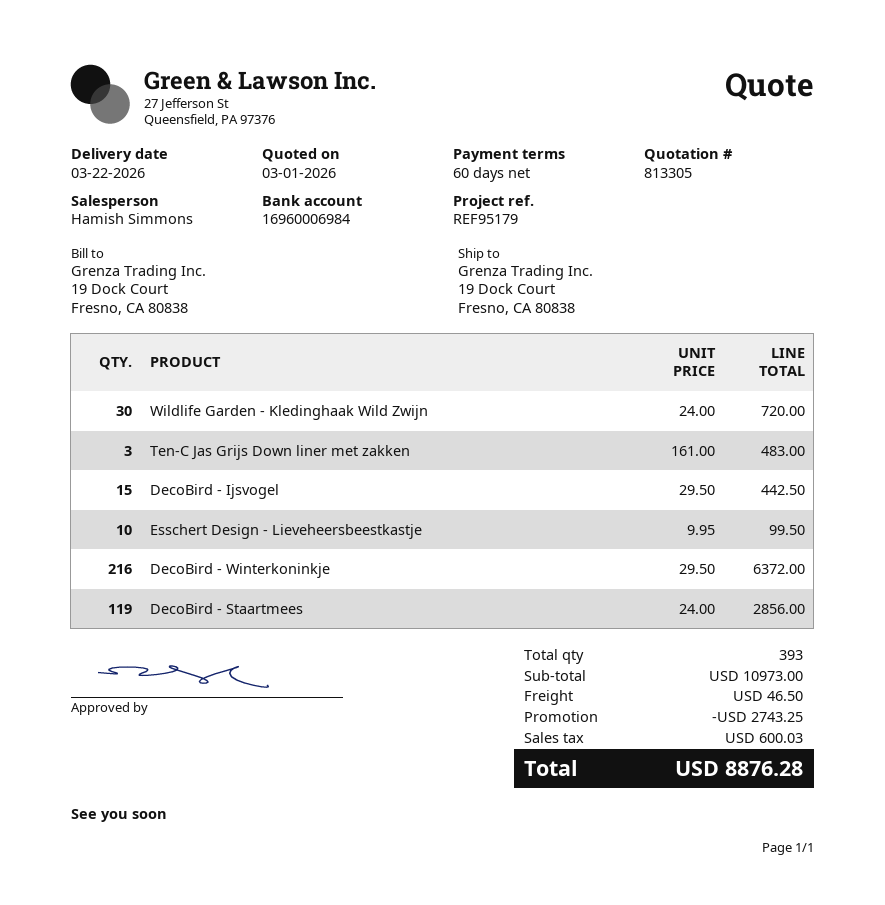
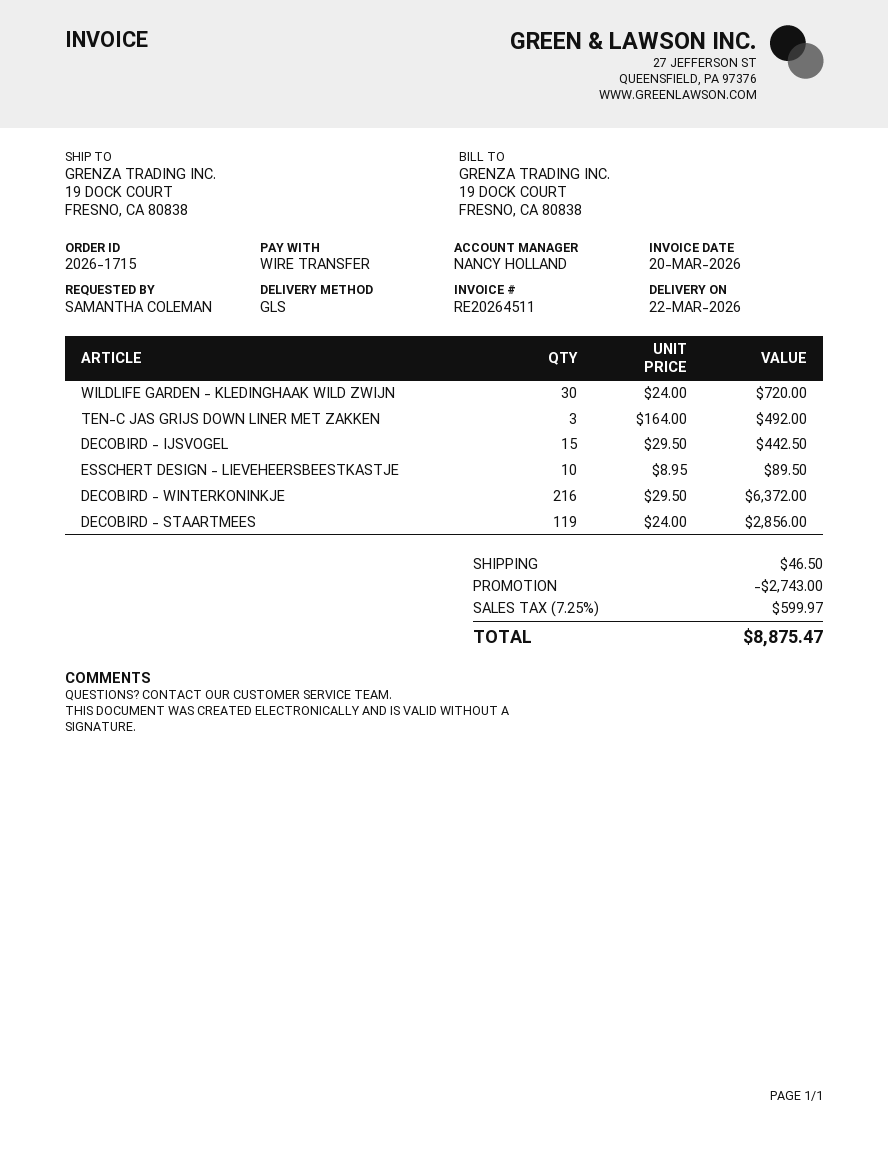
sales rep: Hamish Simmons -> NANCY HOLLAND
Ten-C Jas Grijs Down liner met zakken: 3 x 161.00 = 483.00 -> 3 x 164.00 = 492.00
Esschert Design - Lieveheersbeestkastje: 10 x 9.95 = 99.50 -> 10 x 8.95 = 89.50
discount: 2743.25 -> 2743.00
tax: 600.03 -> 599.97
total: 8876.28 -> 8875.47

